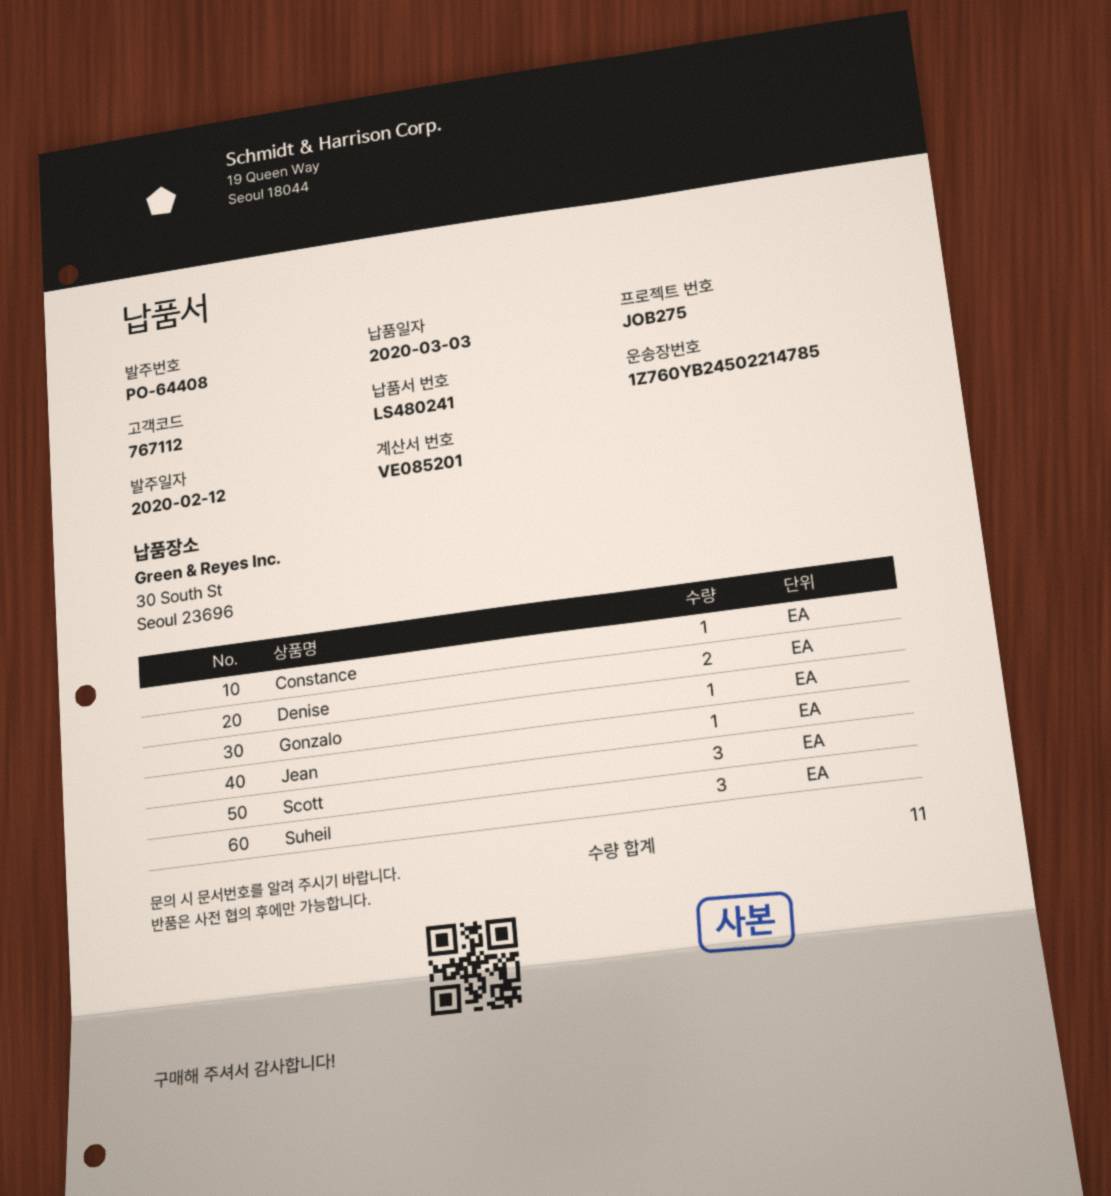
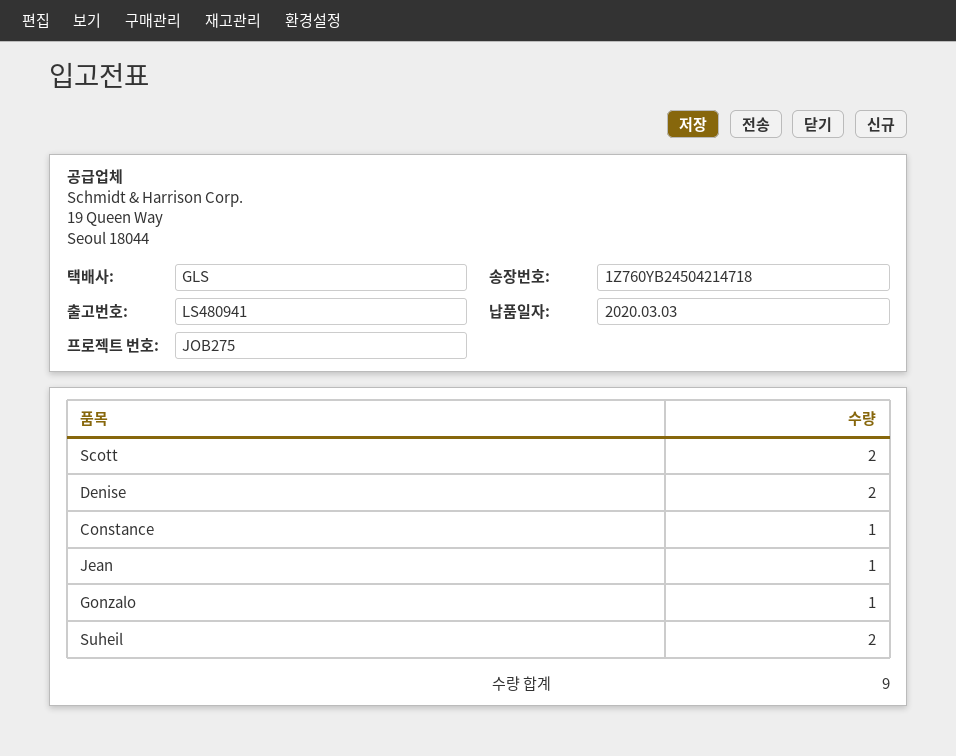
delivery note number: LS480241 -> LS480941
tracking number: 1Z760YB24502214785 -> 1Z760YB24504214718
Scott: 3 -> 2
Suheil: 3 -> 2
total quantity: 11 -> 9

